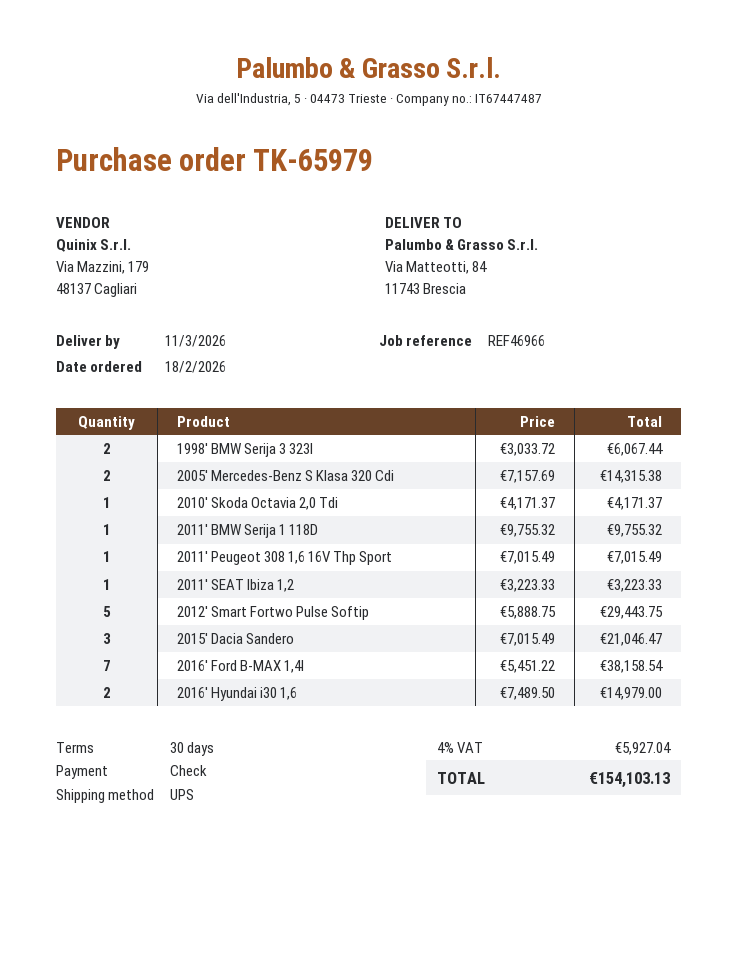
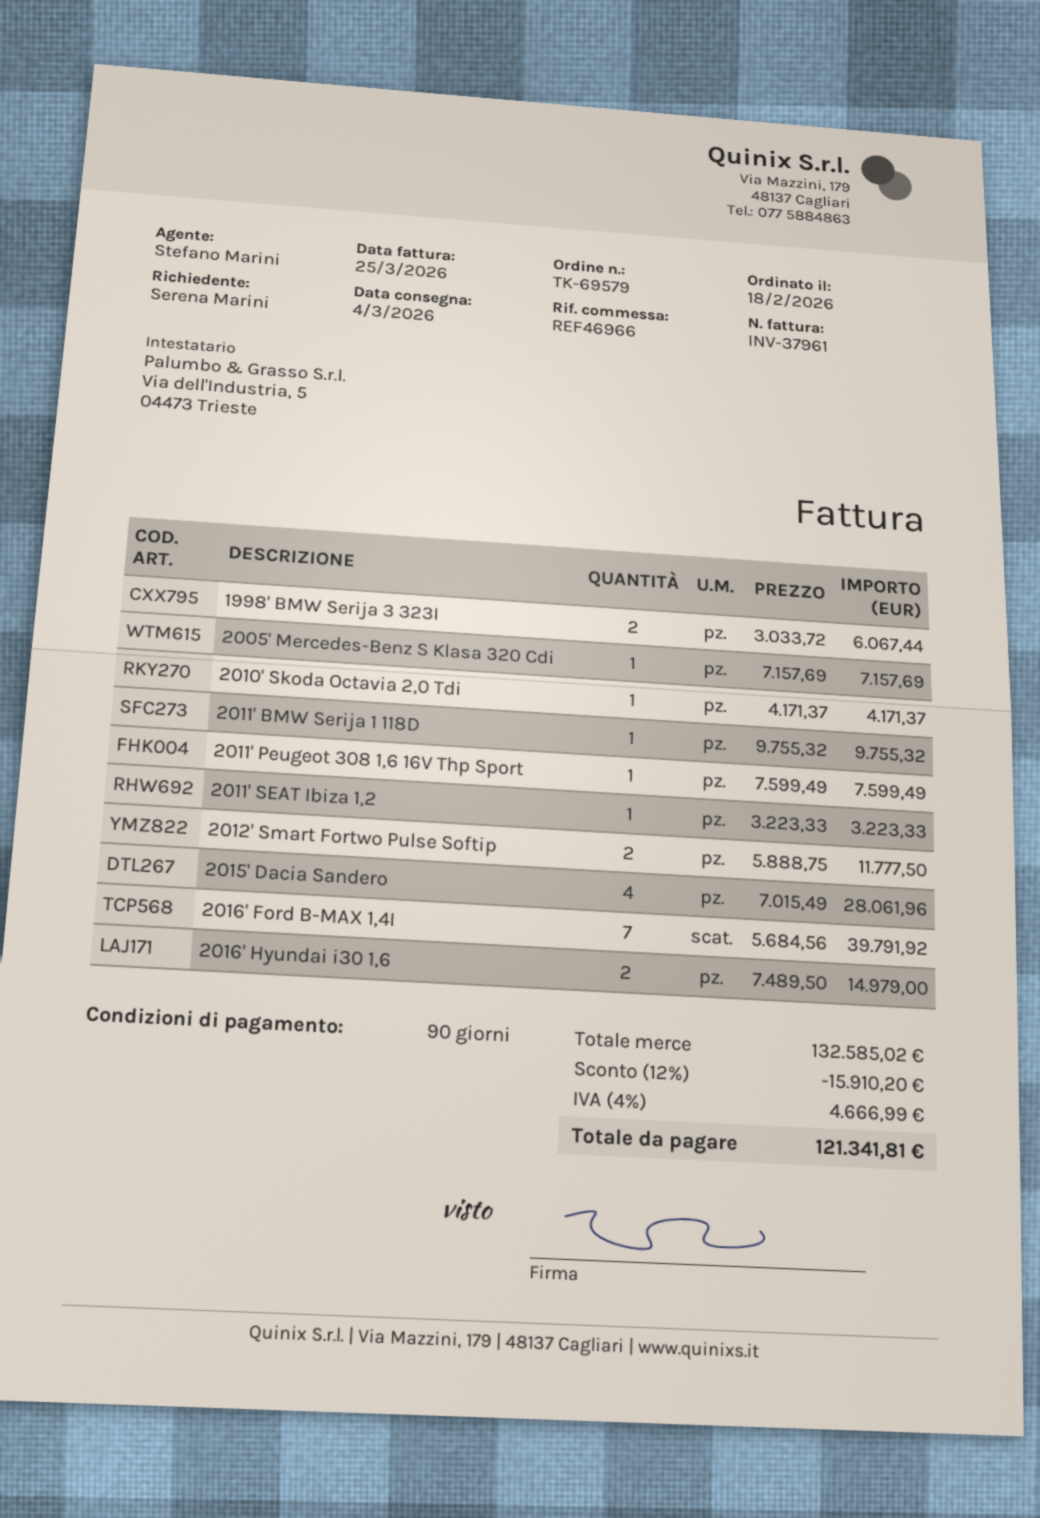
order number: TK-65979 -> TK-69579
delivery date: 2026-03-11 -> 2026-03-04
payment terms: 30 days -> 90 days
2005' Mercedes-Benz S Klasa 320 Cdi: 2 x 7157.69 = 14315.38 -> 1 x 7157.69 = 7157.69
2011' Peugeot 308 1,6 16V Thp Sport: 1 x 7015.49 = 7015.49 -> 1 x 7599.49 = 7599.49
2012' Smart Fortwo Pulse Softip: 5 x 5888.75 = 29443.75 -> 2 x 5888.75 = 11777.50
2015' Dacia Sandero: 3 x 7015.49 = 21046.47 -> 4 x 7015.49 = 28061.96
2016' Ford B-MAX 1,4I: 7 x 5451.22 = 38158.54 -> 7 x 5684.56 = 39791.92
discount: none -> 12% = 15910.20
tax: 4% = 5927.04 -> 4% = 4666.99
total: 154103.13 -> 121341.81

